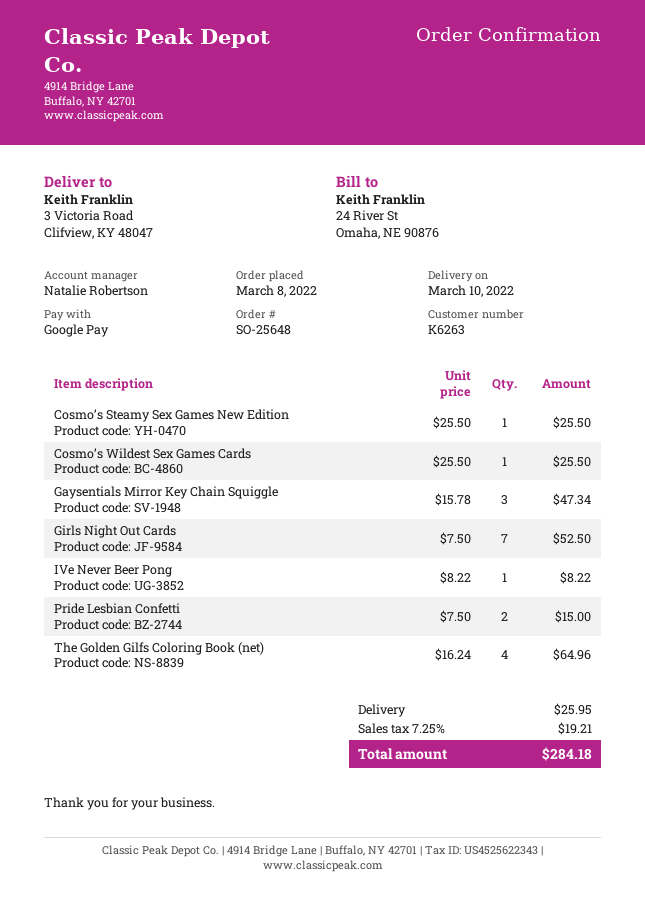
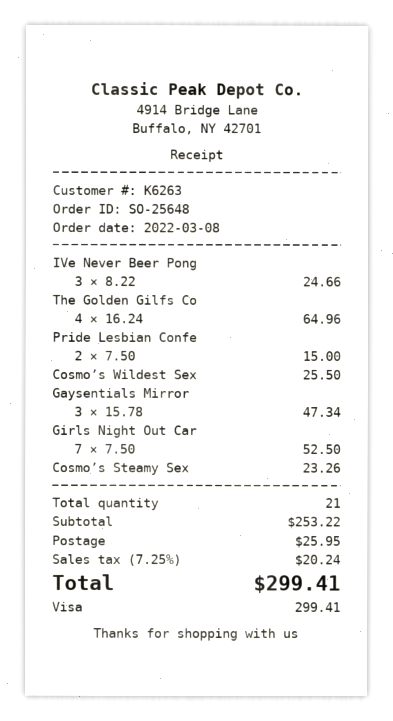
payment method: Google Pay -> Visa
Cosmo’s Steamy Sex Games New Edition: 1 x 25.50 = 25.50 -> 1 x 23.26 = 23.26
IVe Never Beer Pong: 1 x 8.22 = 8.22 -> 3 x 8.22 = 24.66
tax: 7.25% = 19.21 -> 7.25% = 20.24
total: 284.18 -> 299.41

